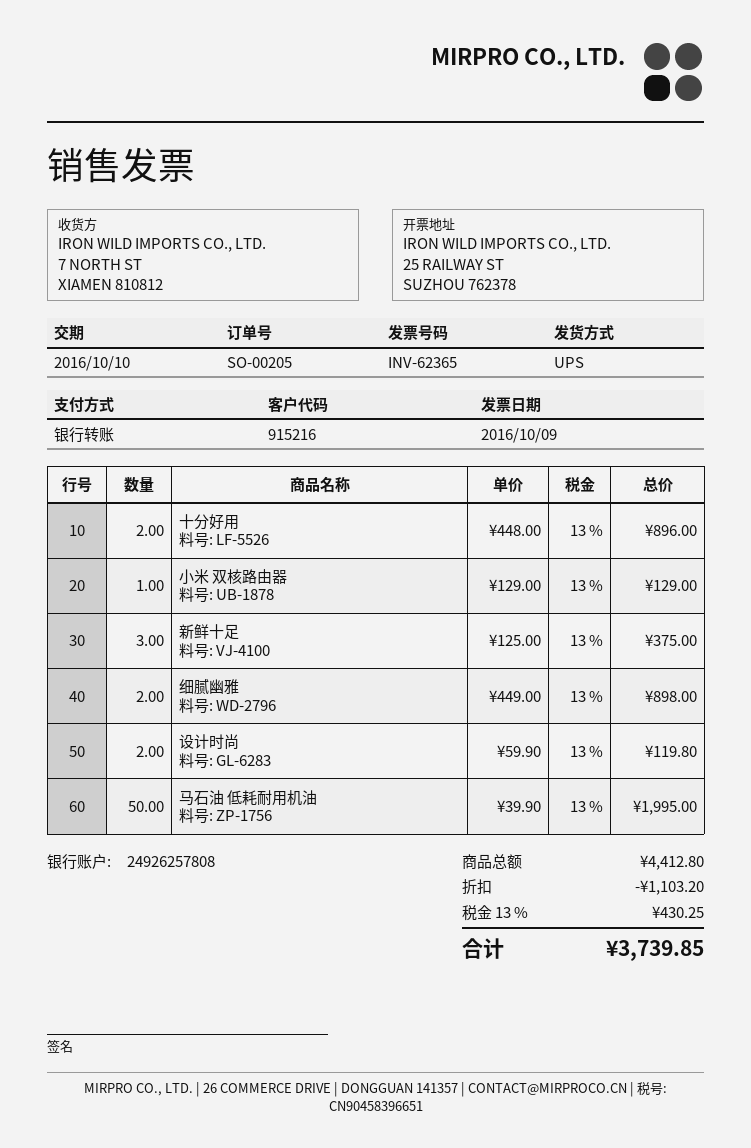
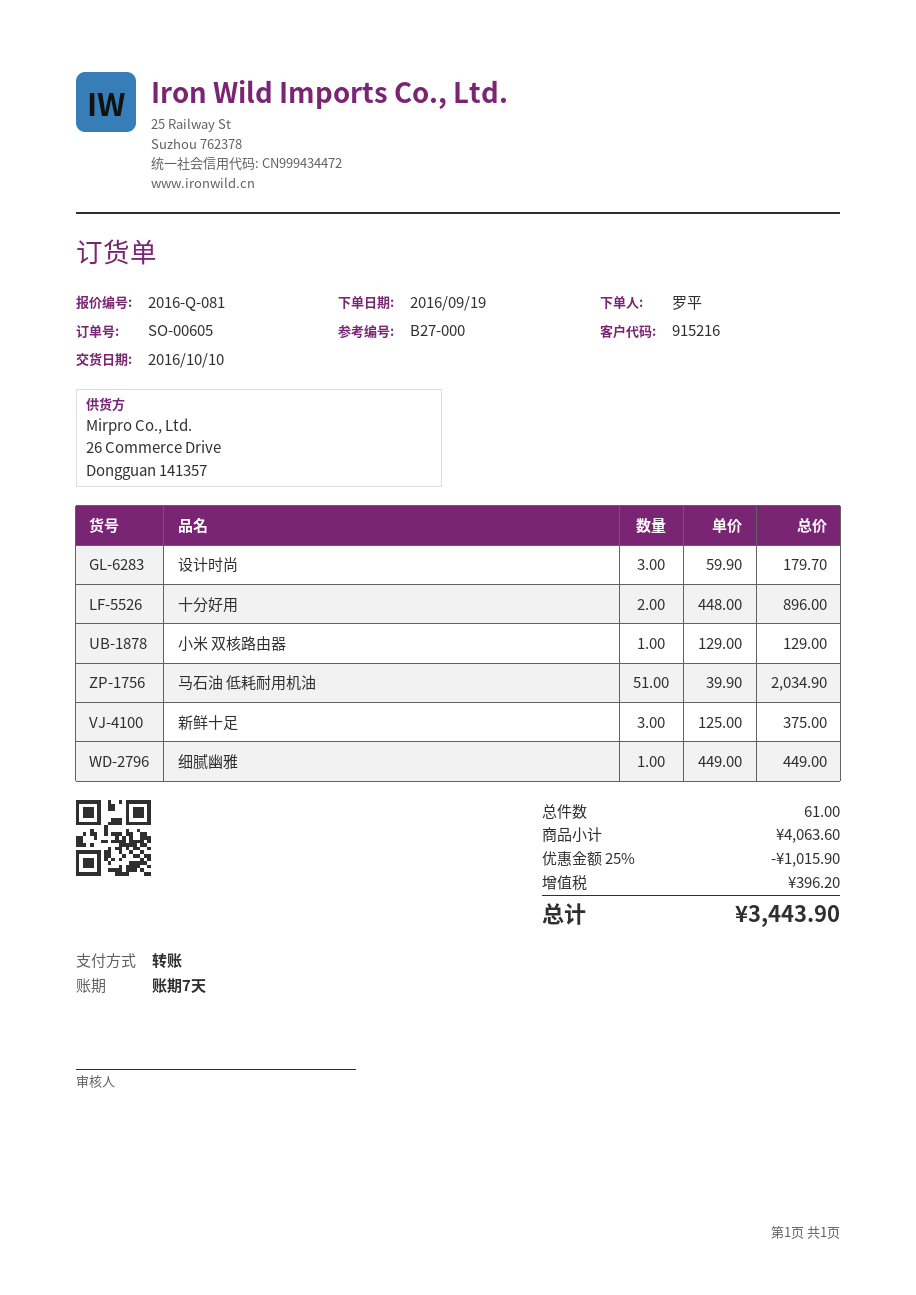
order number: SO-00205 -> SO-00605
细腻幽雅: 2 x 449.00 = 898.00 -> 1 x 449.00 = 449.00
设计时尚: 2 x 59.90 = 119.80 -> 3 x 59.90 = 179.70
马石油 低耗耐用机油: 50 x 39.90 = 1995.00 -> 51 x 39.90 = 2034.90
subtotal: 4412.80 -> 4063.60
discount: 1103.20 -> 1015.90
tax: 430.25 -> 396.20
total: 3739.85 -> 3443.90

